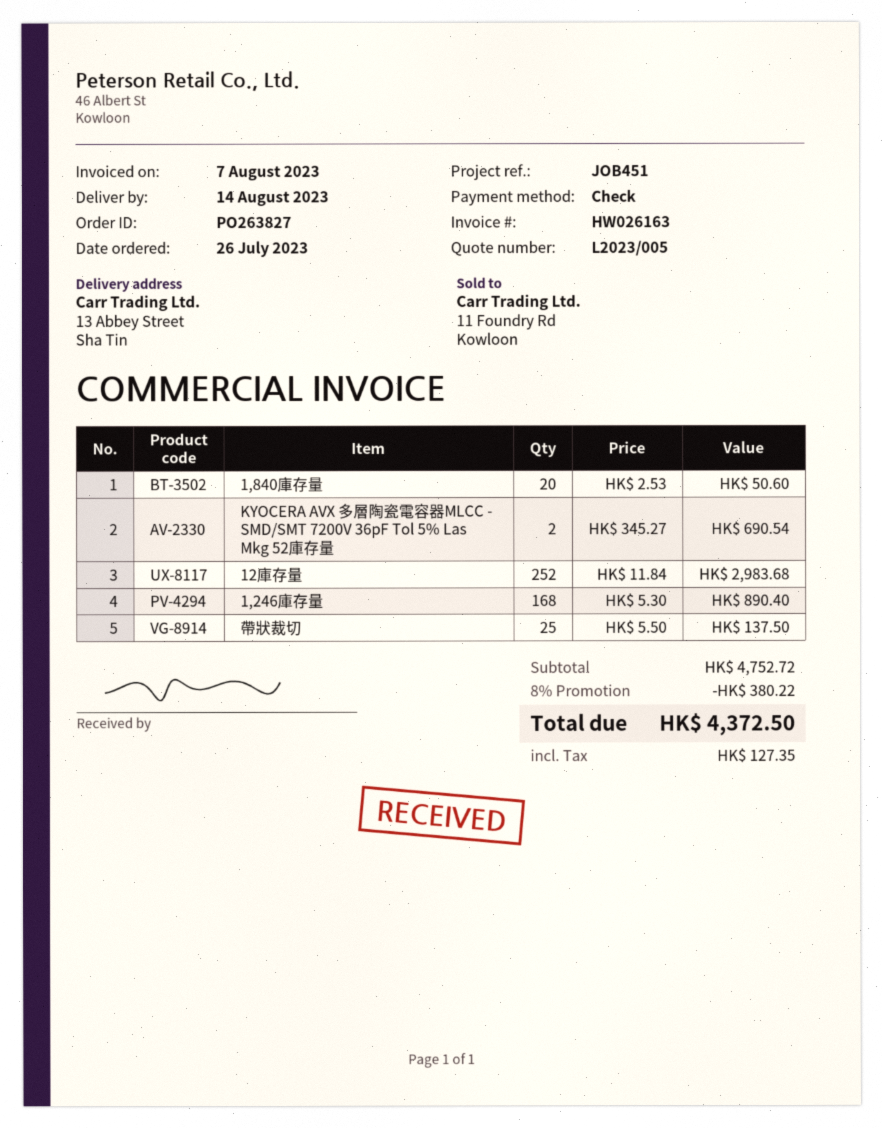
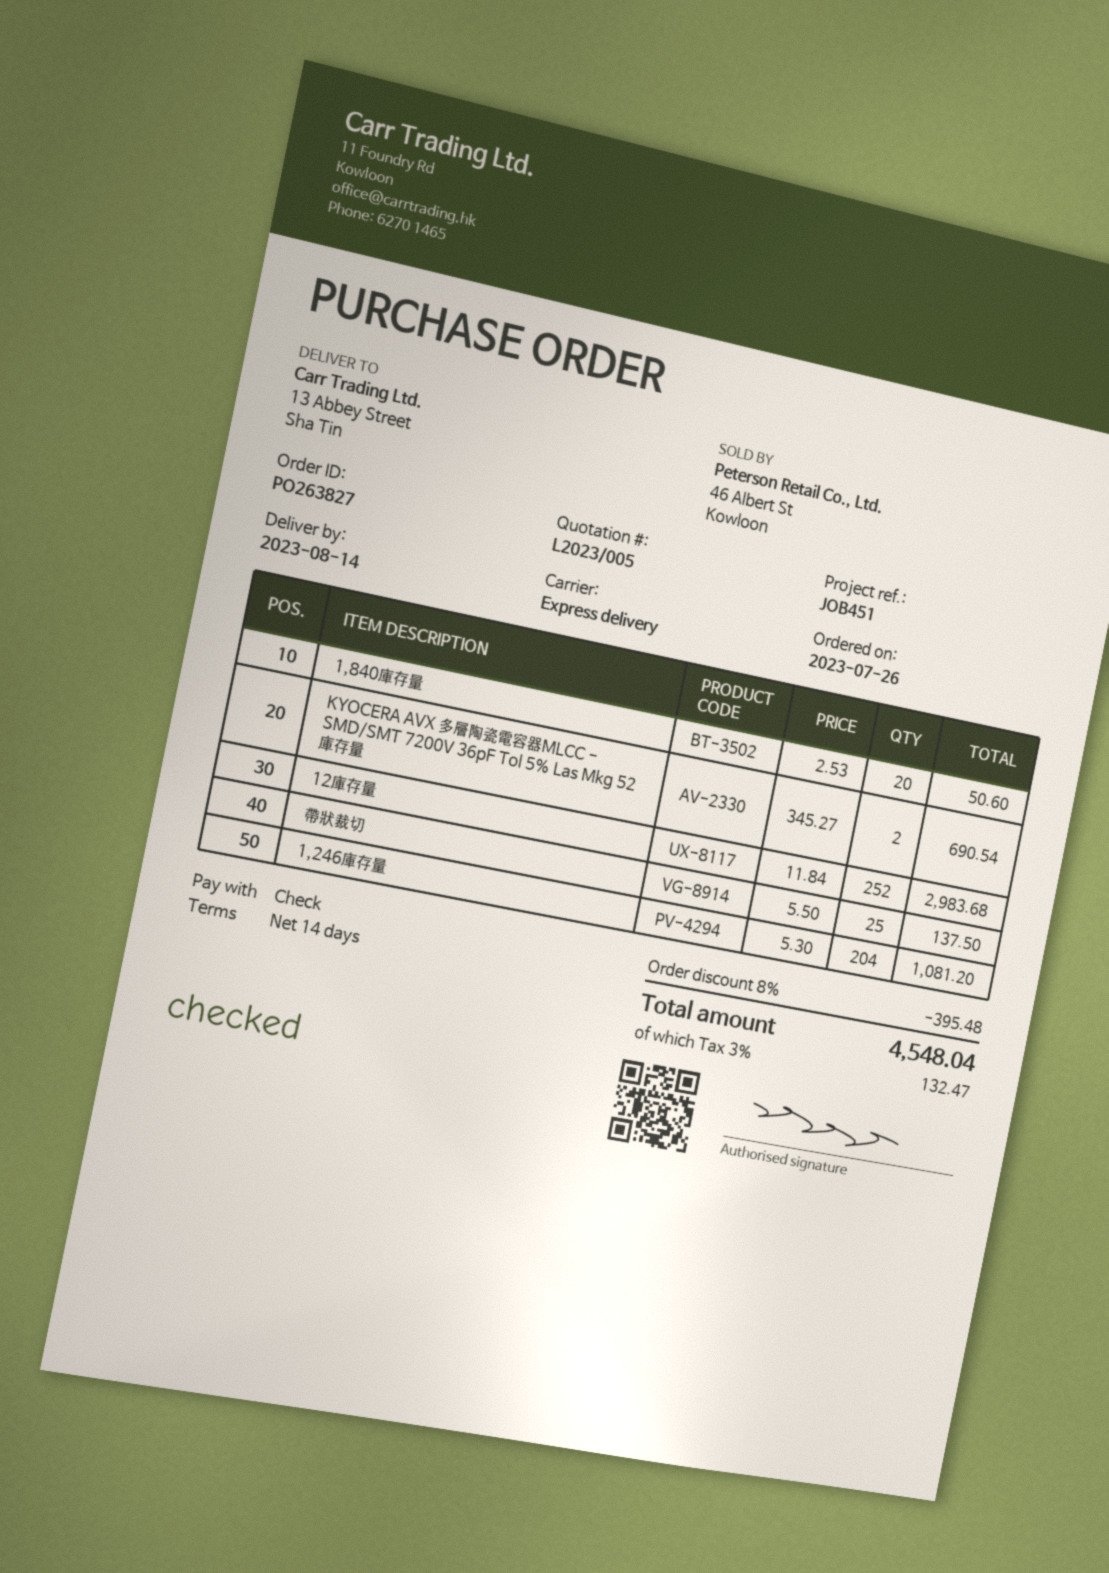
1,246庫存量: 168 x 5.30 = 890.40 -> 204 x 5.30 = 1081.20
discount: 8% = 380.22 -> 8% = 395.48
tax: 127.35 -> 132.47
total: 4372.50 -> 4548.04

